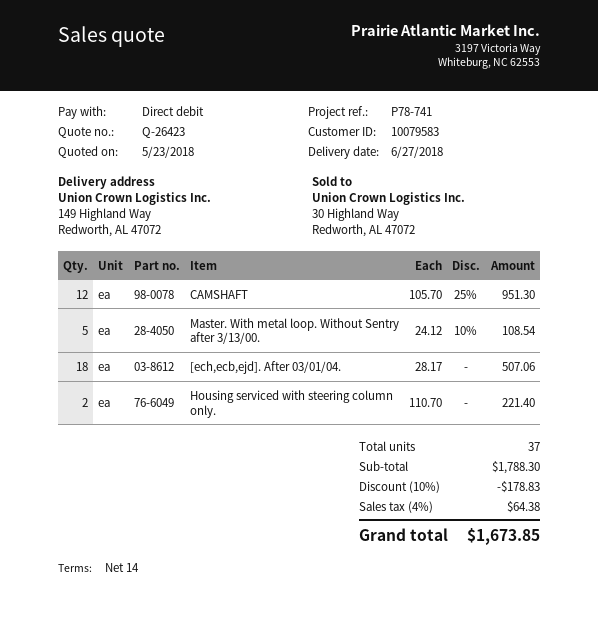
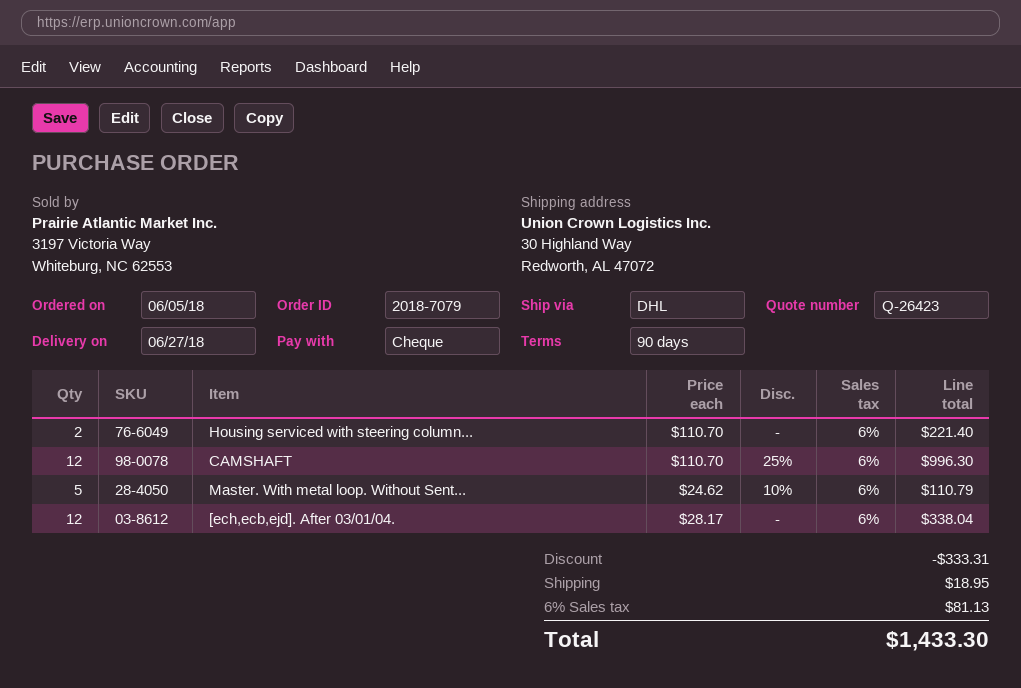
payment terms: 14 days -> 90 days
payment method: direct debit -> cheque
ship to: 149 Highland Way, Redworth, AL 47072 -> 30 Highland Way, Redworth, AL 47072
CAMSHAFT: 12 x 105.70 - 25% = 951.30 -> 12 x 110.70 - 25% = 996.30
Master. With metal loop. Without Sentry after 3/13/00.: 5 x 24.12 - 10% = 108.54 -> 5 x 24.62 - 10% = 110.79
[ech,ecb,ejd]. After 03/01/04.: 18 x 28.17 = 507.06 -> 12 x 28.17 = 338.04
discount: 178.83 -> 333.31
shipping: none -> 18.95
tax: 4% = 64.38 -> 6% = 81.13
total: 1673.85 -> 1433.30

